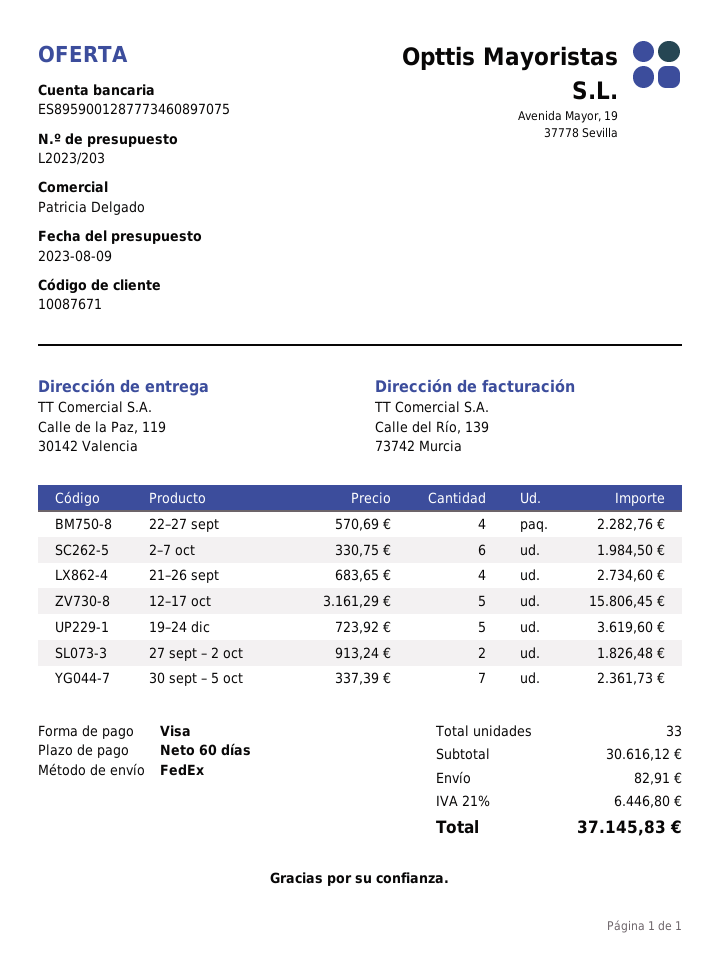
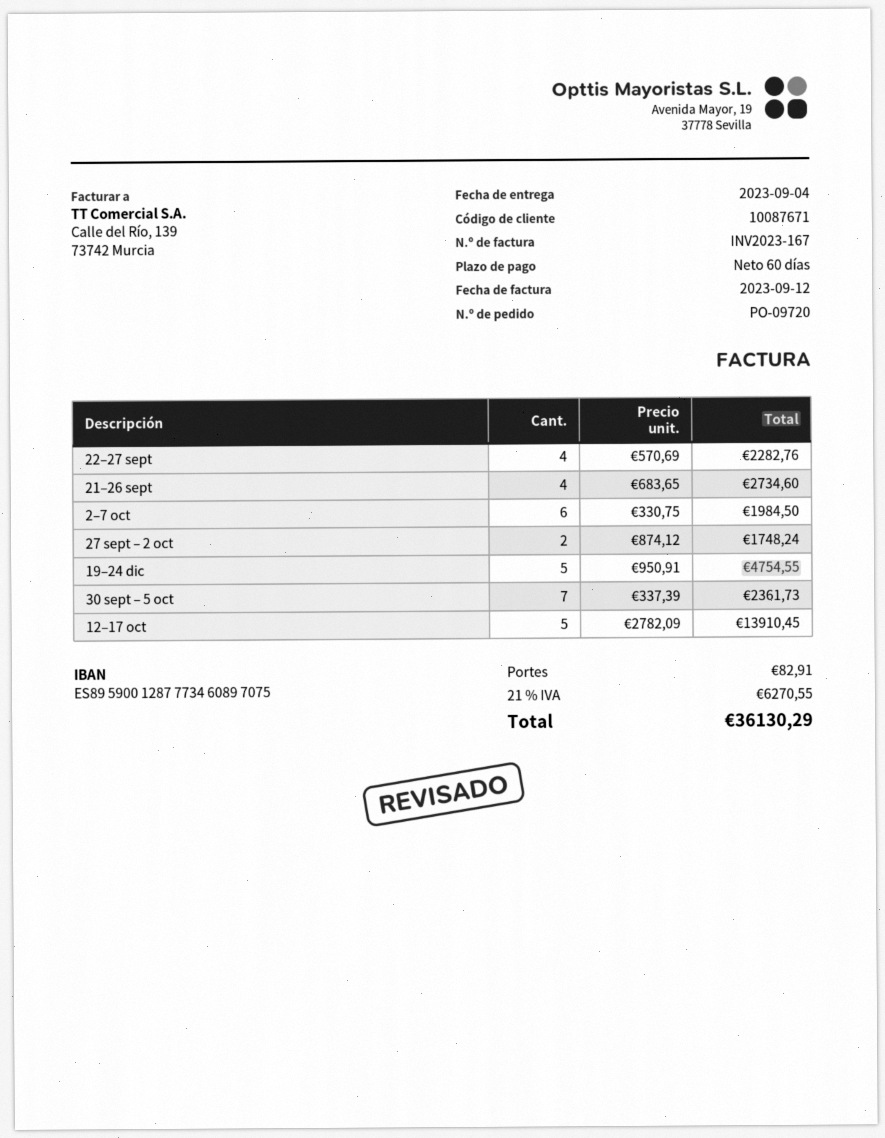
12–17 oct: 5 x 3161.29 = 15806.45 -> 5 x 2782.09 = 13910.45
19–24 dic: 5 x 723.92 = 3619.60 -> 5 x 950.91 = 4754.55
27 sept – 2 oct: 2 x 913.24 = 1826.48 -> 2 x 874.12 = 1748.24
tax: 21% = 6446.80 -> 21% = 6270.55
total: 37145.83 -> 36130.29

